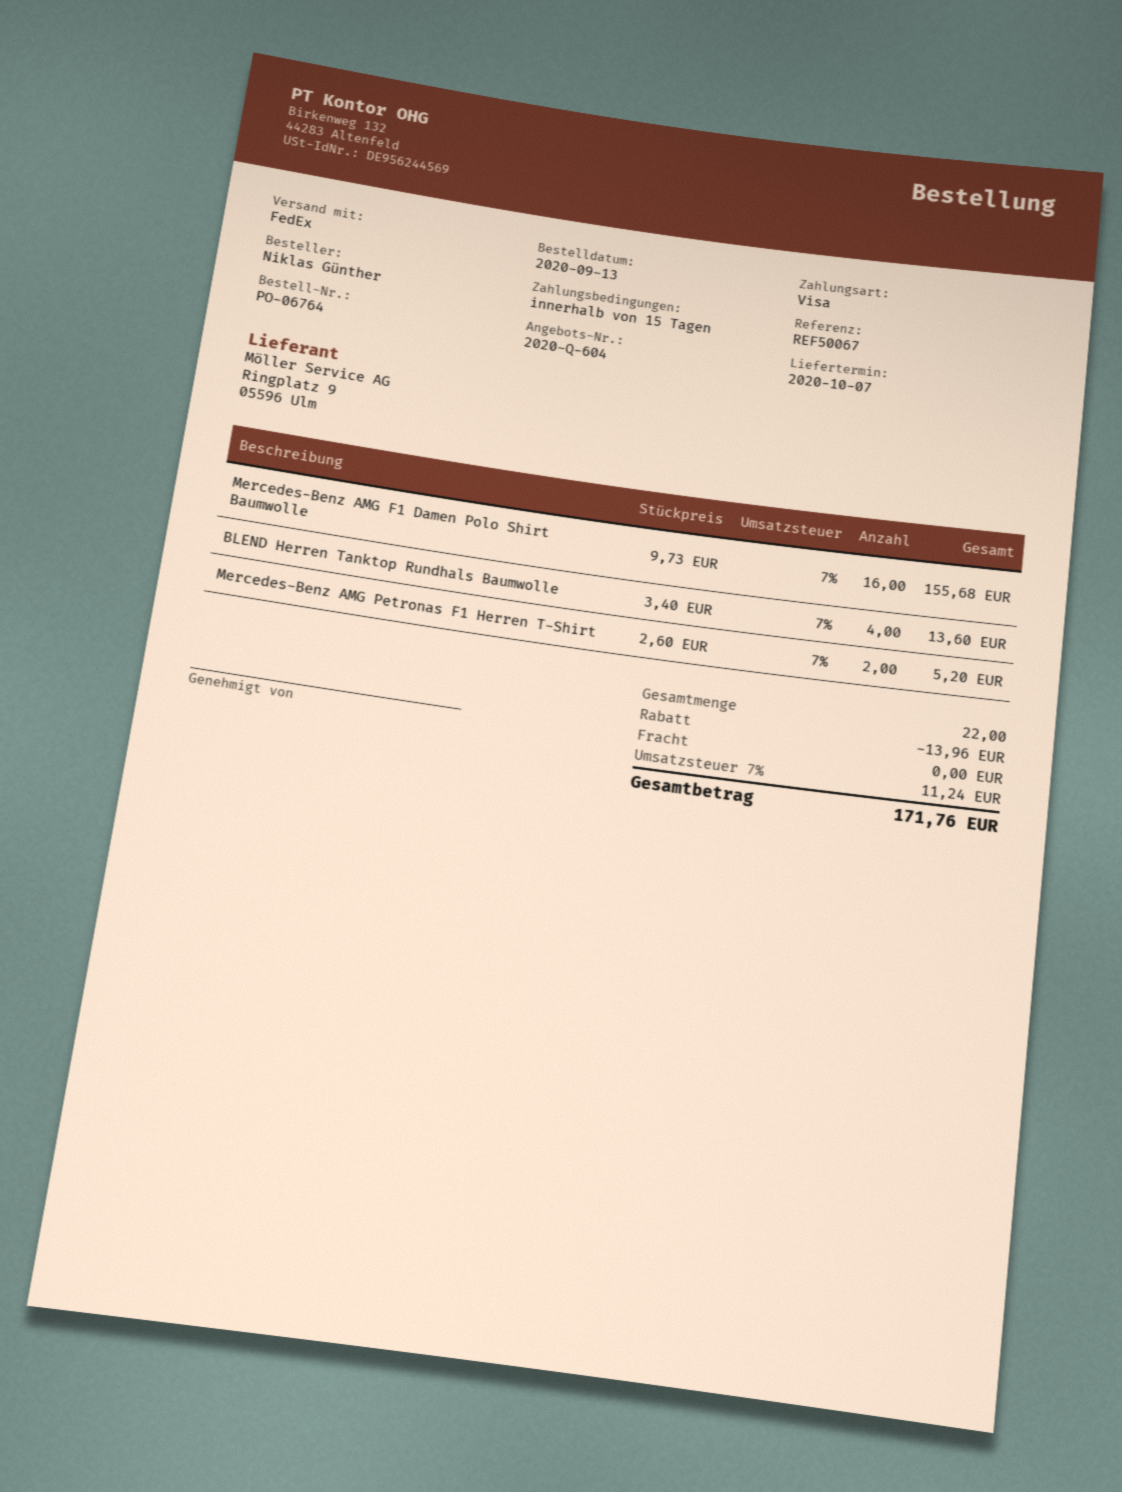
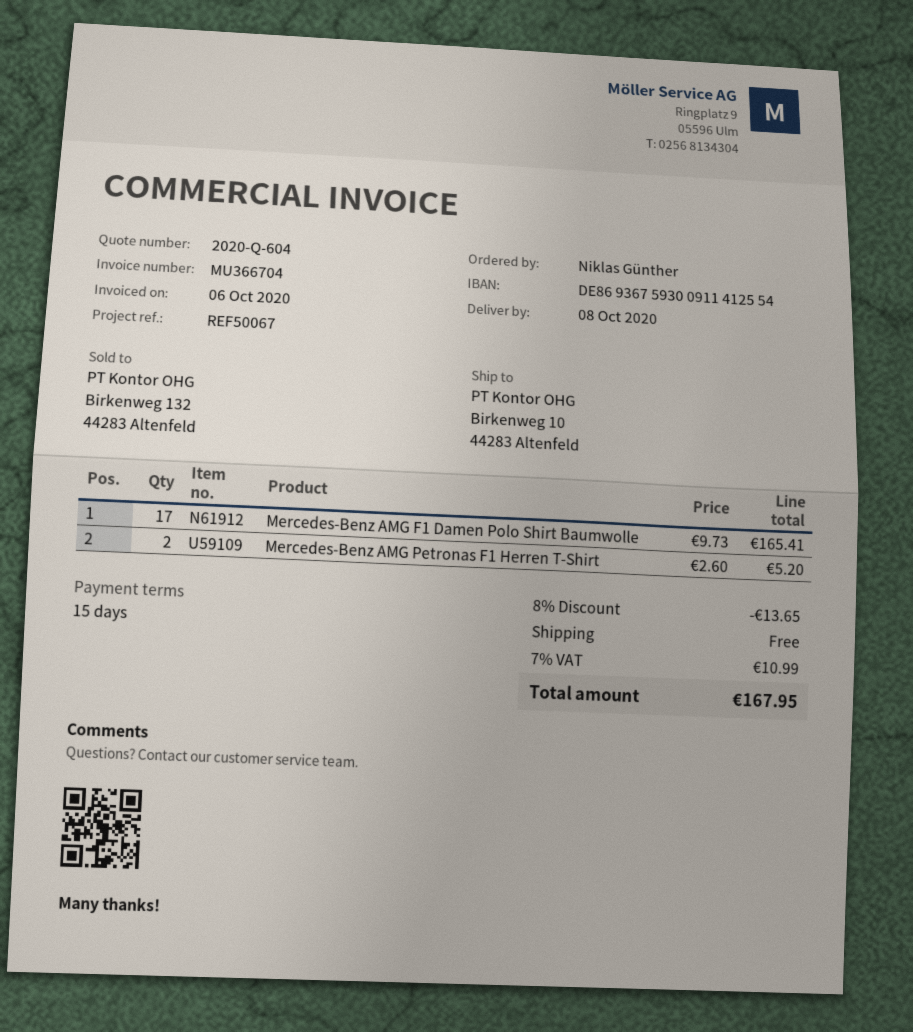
delivery date: 2020-10-07 -> 2020-10-08
Mercedes-Benz AMG F1 Damen Polo Shirt Baumwolle: 16 x 9.73 = 155.68 -> 17 x 9.73 = 165.41
BLEND Herren Tanktop Rundhals Baumwolle: 4 x 3.40 = 13.60 -> none
discount: 13.96 -> 13.65
tax: 7% = 11.24 -> 7% = 10.99
total: 171.76 -> 167.95

